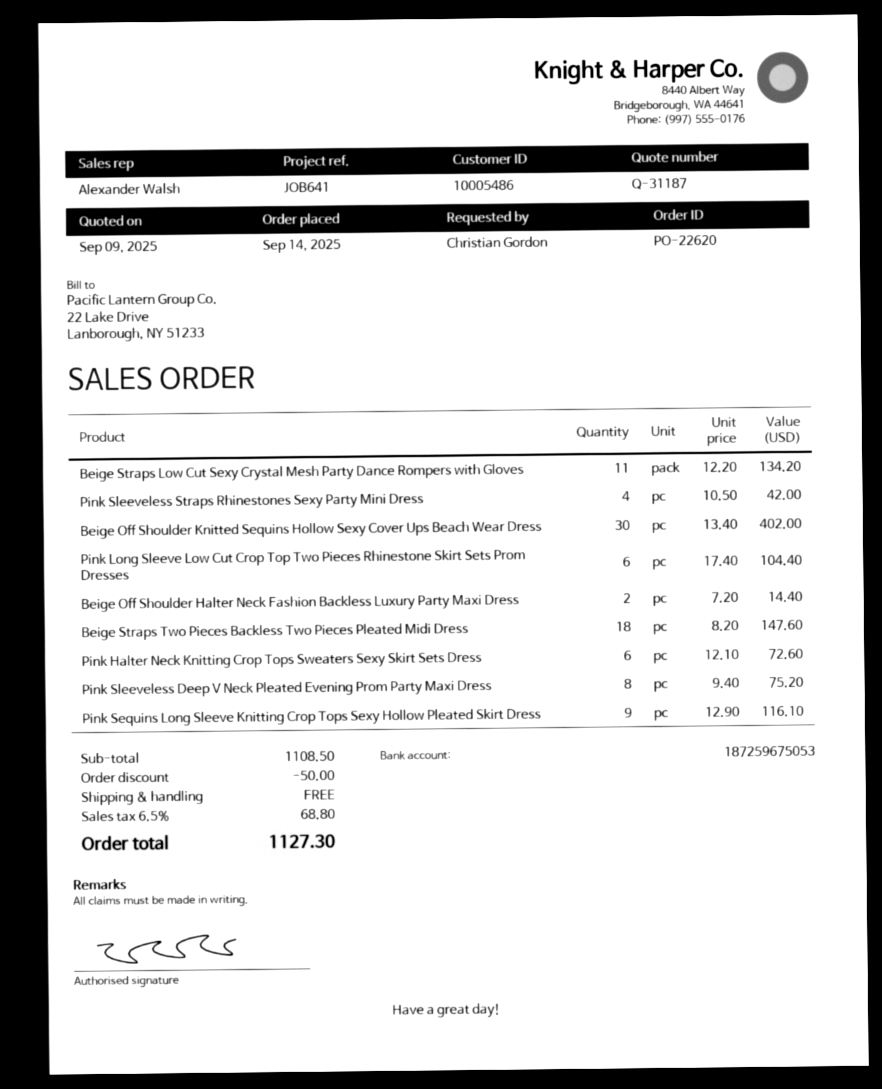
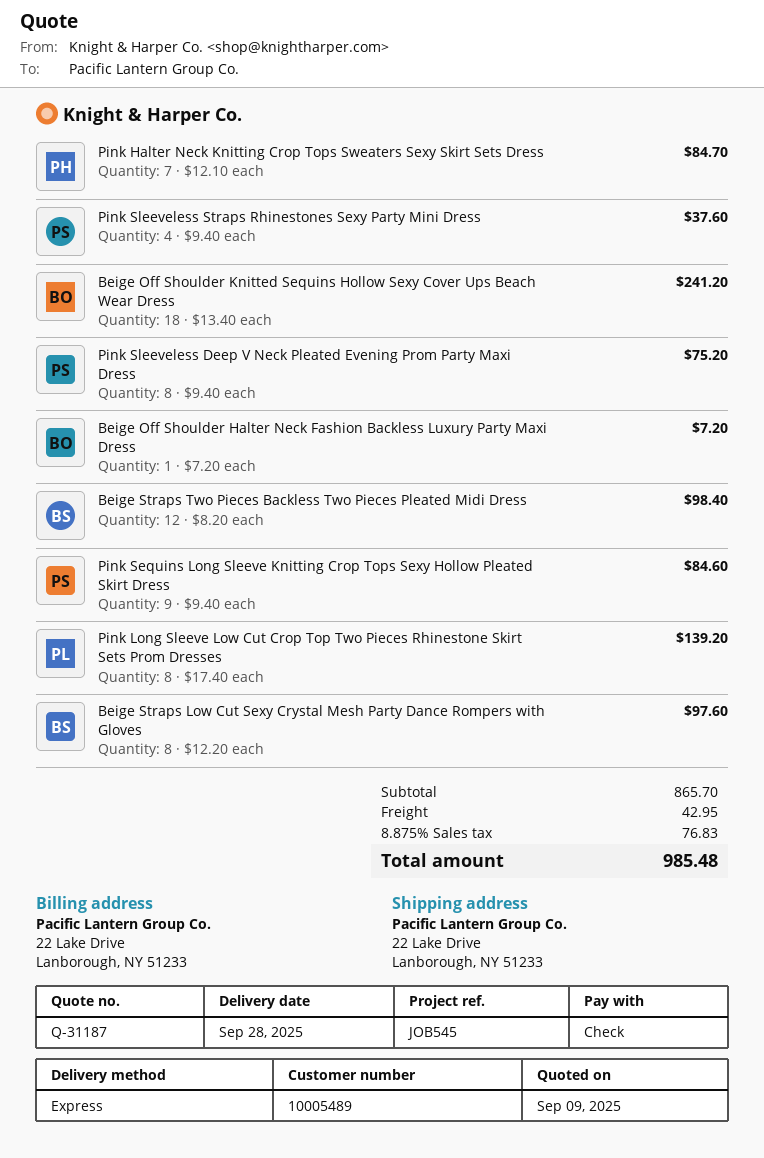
customer number: 10005486 -> 10005489
reference: JOB641 -> JOB545
Beige Straps Low Cut Sexy Crystal Mesh Party Dance Rompers with Gloves: 11 x 12.20 = 134.20 -> 8 x 12.20 = 97.60
Pink Sleeveless Straps Rhinestones Sexy Party Mini Dress: 4 x 10.50 = 42.00 -> 4 x 9.40 = 37.60
Beige Off Shoulder Knitted Sequins Hollow Sexy Cover Ups Beach Wear Dress: 30 x 13.40 = 402.00 -> 18 x 13.40 = 241.20
Pink Long Sleeve Low Cut Crop Top Two Pieces Rhinestone Skirt Sets Prom Dresses: 6 x 17.40 = 104.40 -> 8 x 17.40 = 139.20
Beige Off Shoulder Halter Neck Fashion Backless Luxury Party Maxi Dress: 2 x 7.20 = 14.40 -> 1 x 7.20 = 7.20
Beige Straps Two Pieces Backless Two Pieces Pleated Midi Dress: 18 x 8.20 = 147.60 -> 12 x 8.20 = 98.40
Pink Halter Neck Knitting Crop Tops Sweaters Sexy Skirt Sets Dress: 6 x 12.10 = 72.60 -> 7 x 12.10 = 84.70
Pink Sequins Long Sleeve Knitting Crop Tops Sexy Hollow Pleated Skirt Dress: 9 x 12.90 = 116.10 -> 9 x 9.40 = 84.60
subtotal: 1108.50 -> 865.70
discount: 50.00 -> none
shipping: 0.00 -> 42.95
tax: 6.5% = 68.80 -> 8.875% = 76.83
total: 1127.30 -> 985.48

